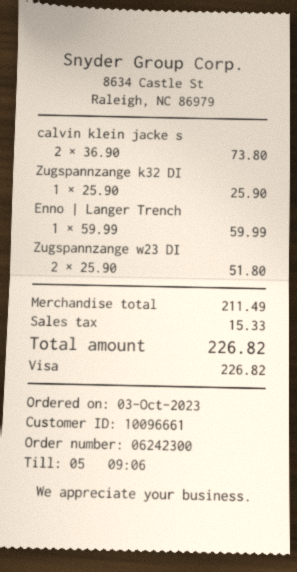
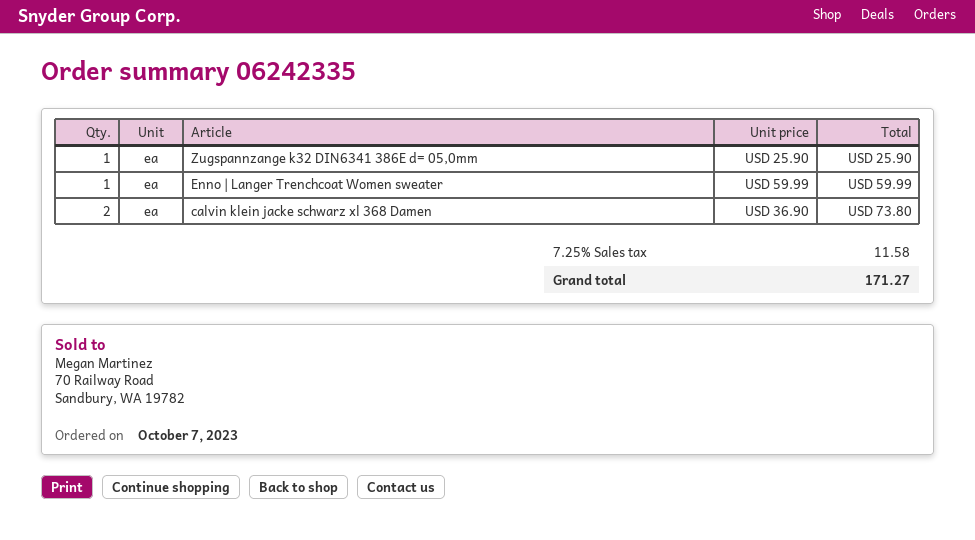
order number: 06242300 -> 06242335
order date: 2023-10-03 -> 2023-10-07
Zugspannzange w23 DI: 2 x 25.90 = 51.80 -> none
tax: 15.33 -> 11.58
total: 226.82 -> 171.27

